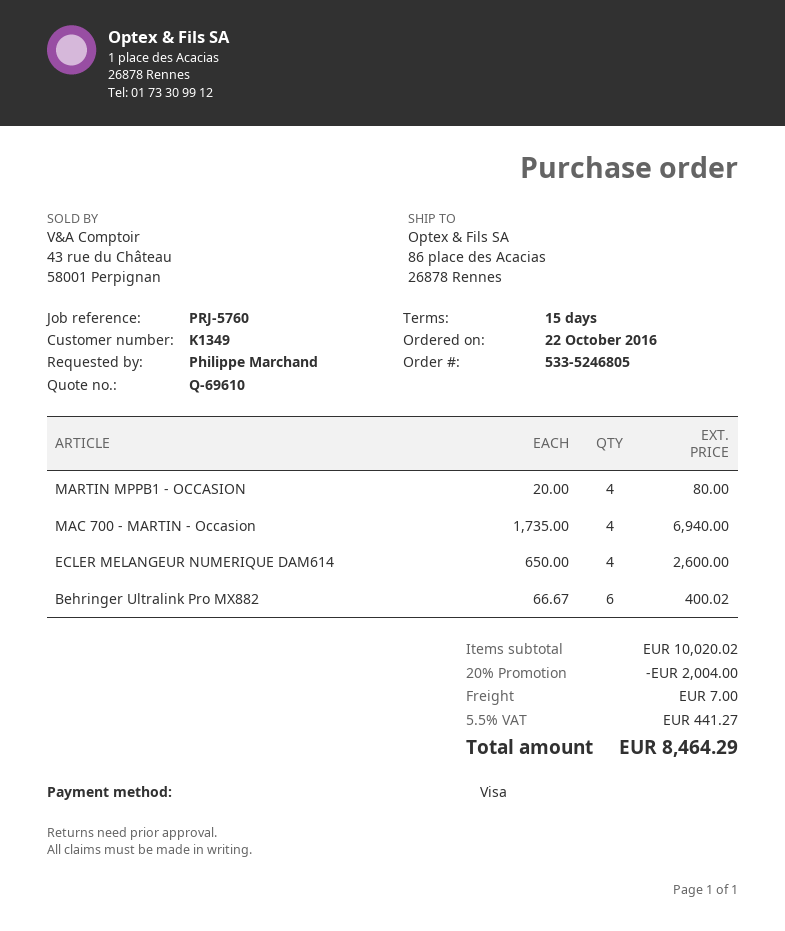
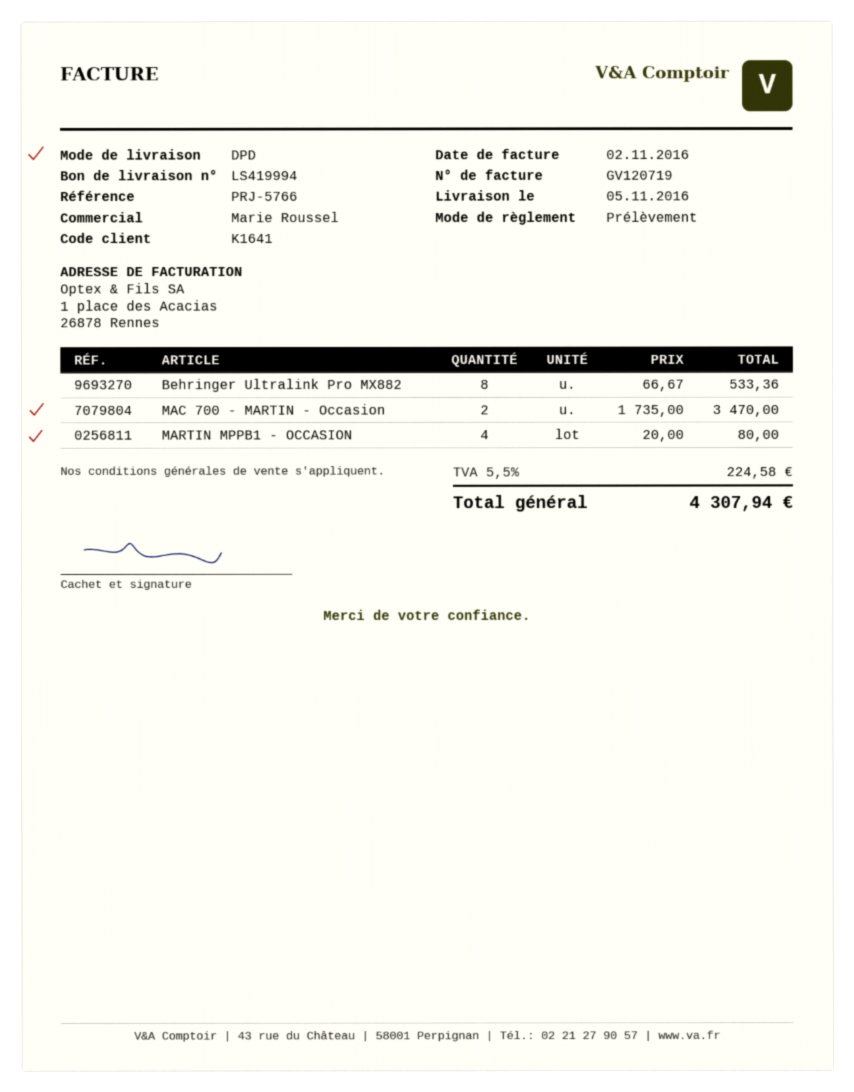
customer number: K1349 -> K1641
reference: PRJ-5760 -> PRJ-5766
payment method: Visa -> direct debit
MAC 700 - MARTIN - Occasion: 4 x 1735.00 = 6940.00 -> 2 x 1735.00 = 3470.00
ECLER MELANGEUR NUMERIQUE DAM614: 4 x 650.00 = 2600.00 -> none
Behringer Ultralink Pro MX882: 6 x 66.67 = 400.02 -> 8 x 66.67 = 533.36
discount: 20% = 2004.00 -> none
shipping: 7.00 -> none
tax: 5.5% = 441.27 -> 5.5% = 224.58
total: 8464.29 -> 4307.94

